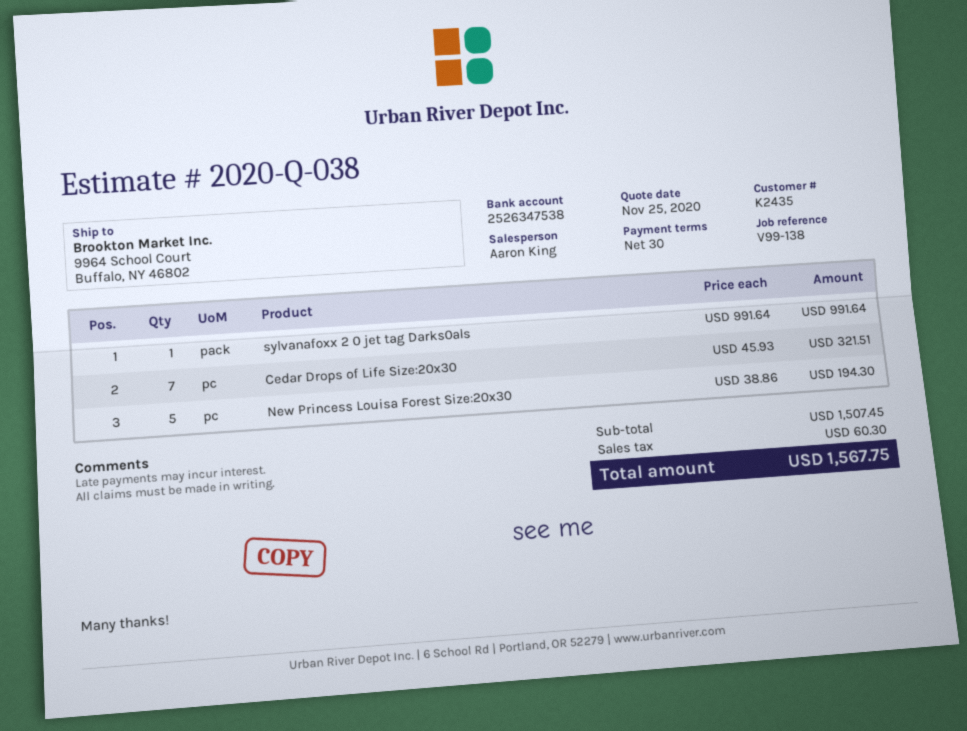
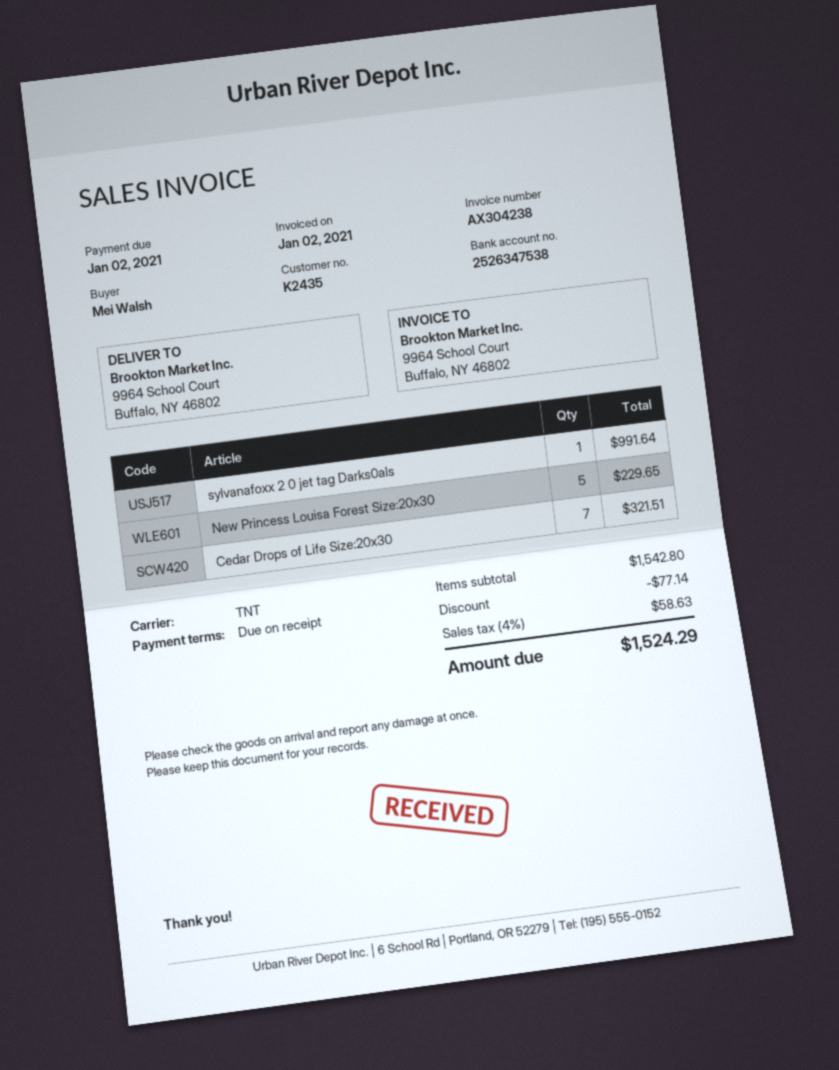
payment terms: 30 days -> on receipt
New Princess Louisa Forest Size:20x30: 5 for 194.30 -> 5 for 229.65
subtotal: 1507.45 -> 1542.80
discount: none -> 77.14
tax: 60.30 -> 58.63
total: 1567.75 -> 1524.29

